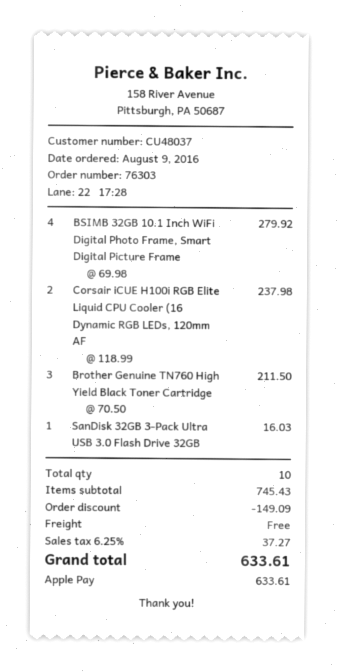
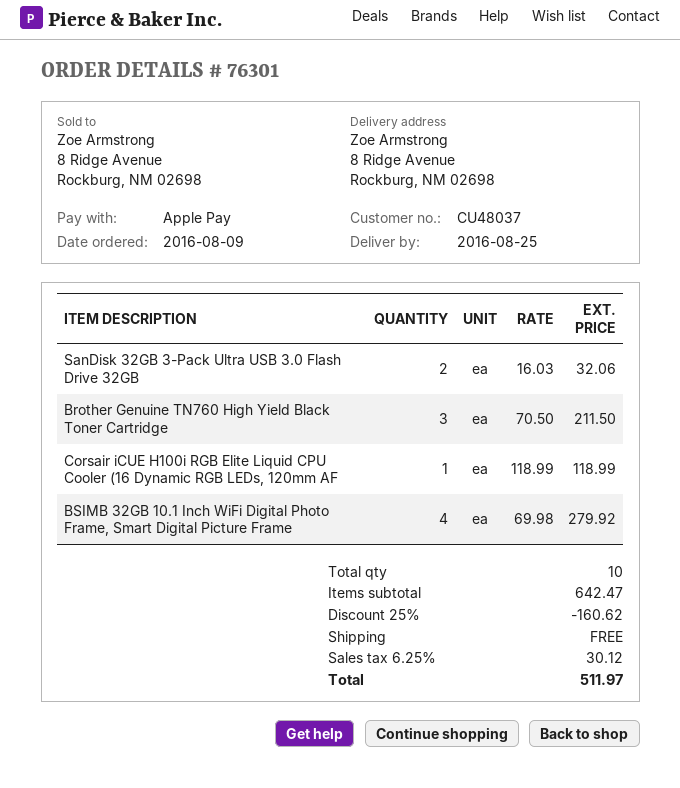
order number: 76303 -> 76301
Corsair iCUE H100i RGB Elite Liquid CPU Cooler (16 Dynamic RGB LEDs, 120mm AF: 2 x 118.99 = 237.98 -> 1 x 118.99 = 118.99
SanDisk 32GB 3-Pack Ultra USB 3.0 Flash Drive 32GB: 1 x 16.03 = 16.03 -> 2 x 16.03 = 32.06
subtotal: 745.43 -> 642.47
discount: 149.09 -> 160.62
tax: 6.25% = 37.27 -> 6.25% = 30.12
total: 633.61 -> 511.97

